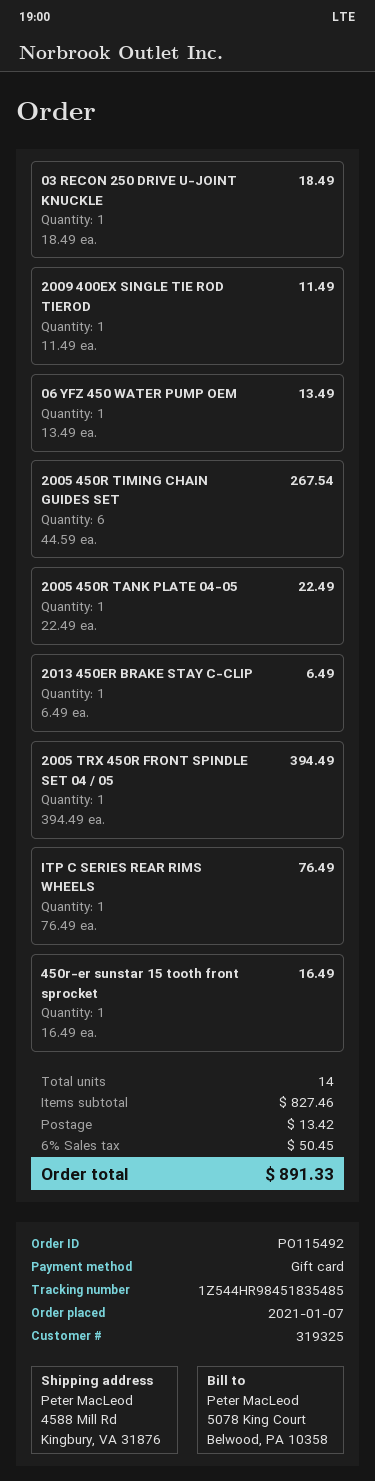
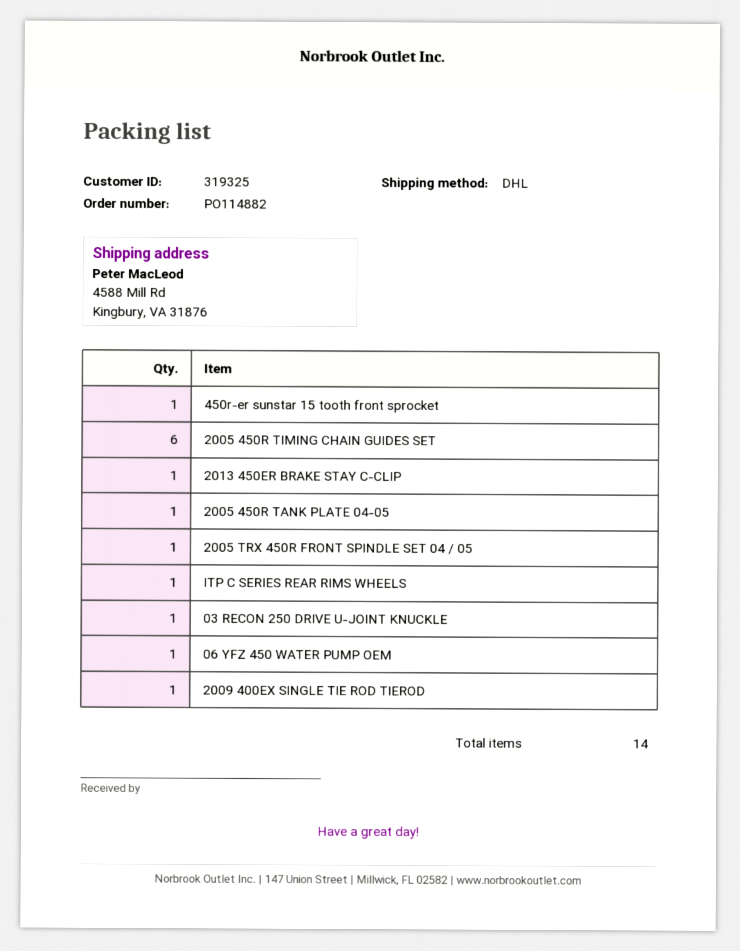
order number: PO115492 -> PO114882

